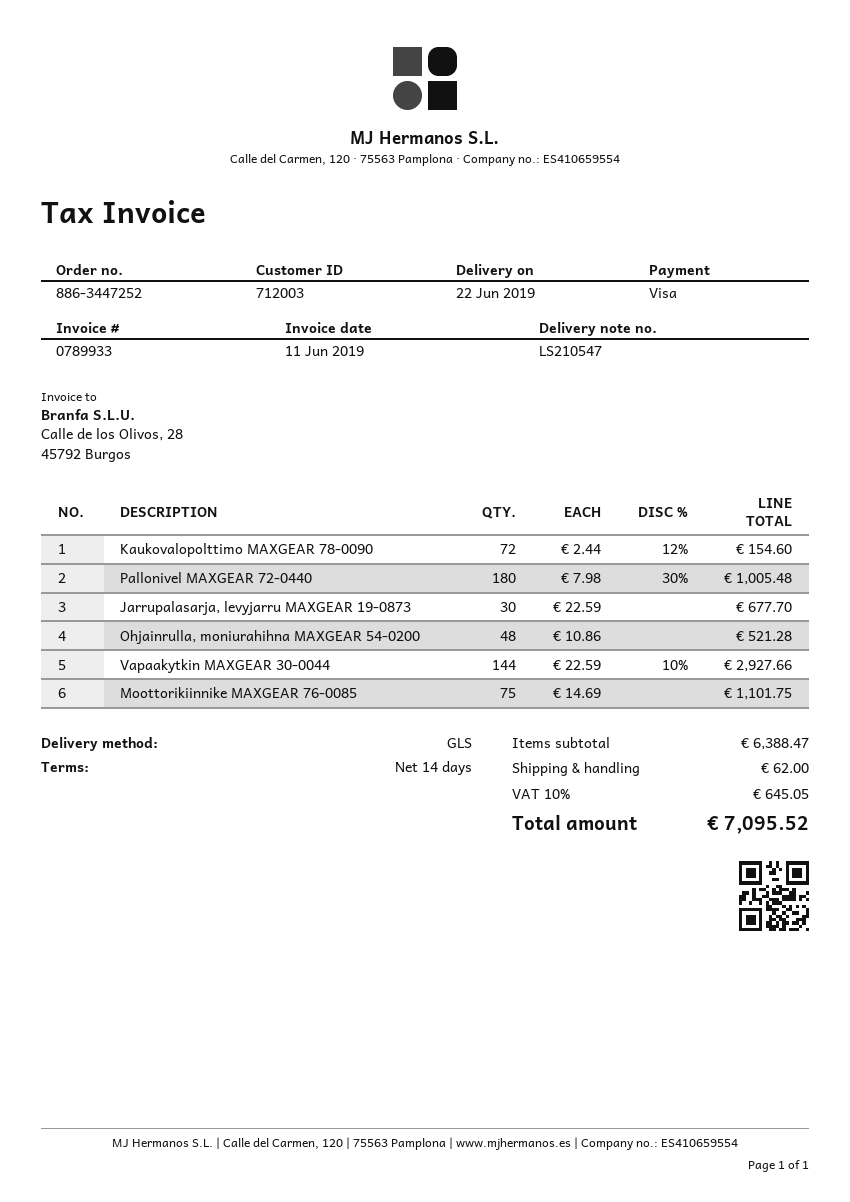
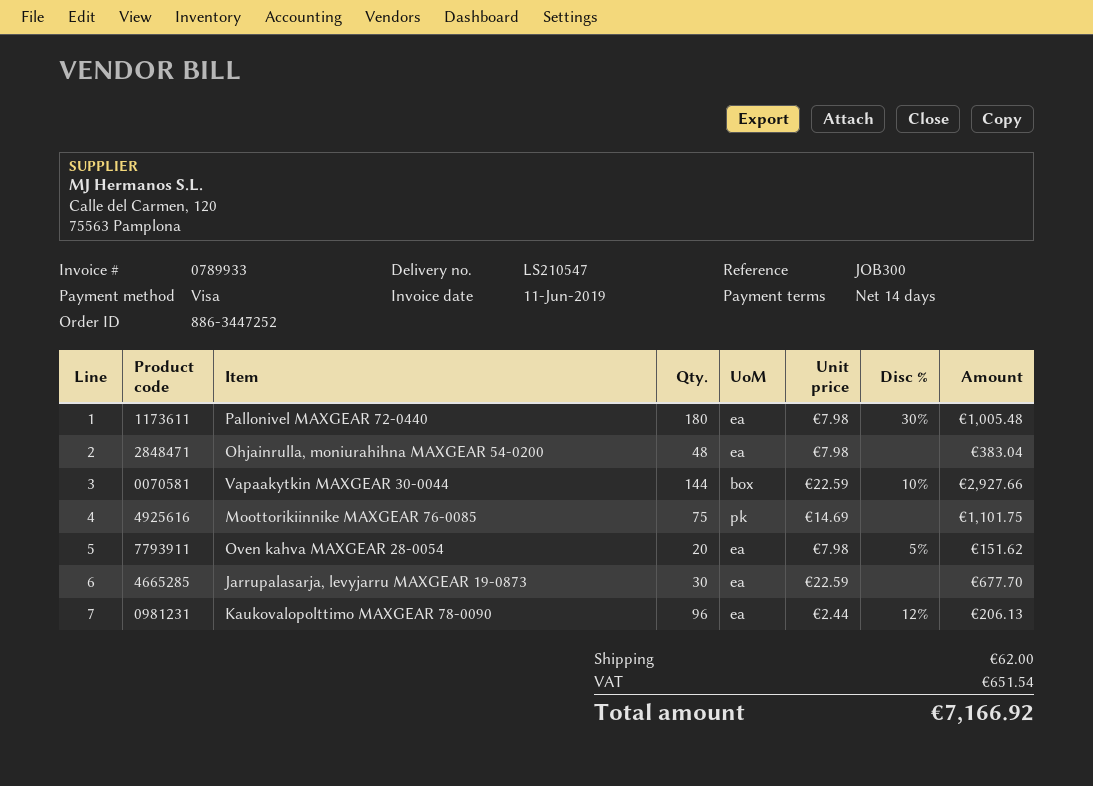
Kaukovalopolttimo MAXGEAR 78-0090: 72 x 2.44 - 12% = 154.60 -> 96 x 2.44 - 12% = 206.13
Ohjainrulla, moniurahihna MAXGEAR 54-0200: 48 x 10.86 = 521.28 -> 48 x 7.98 = 383.04
Oven kahva MAXGEAR 28-0054: none -> 20 x 7.98 - 5% = 151.62
tax: 645.05 -> 651.54
total: 7095.52 -> 7166.92

